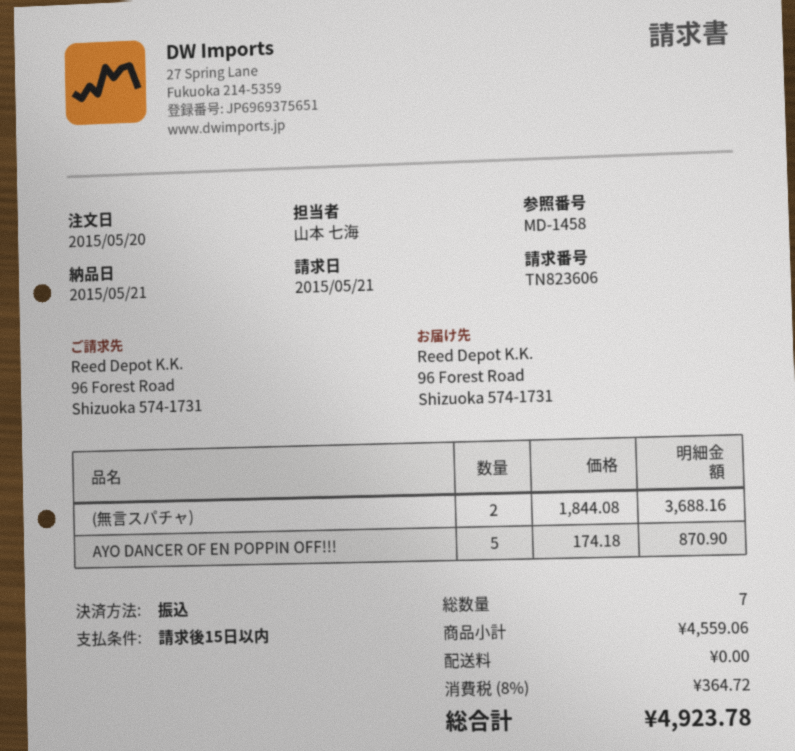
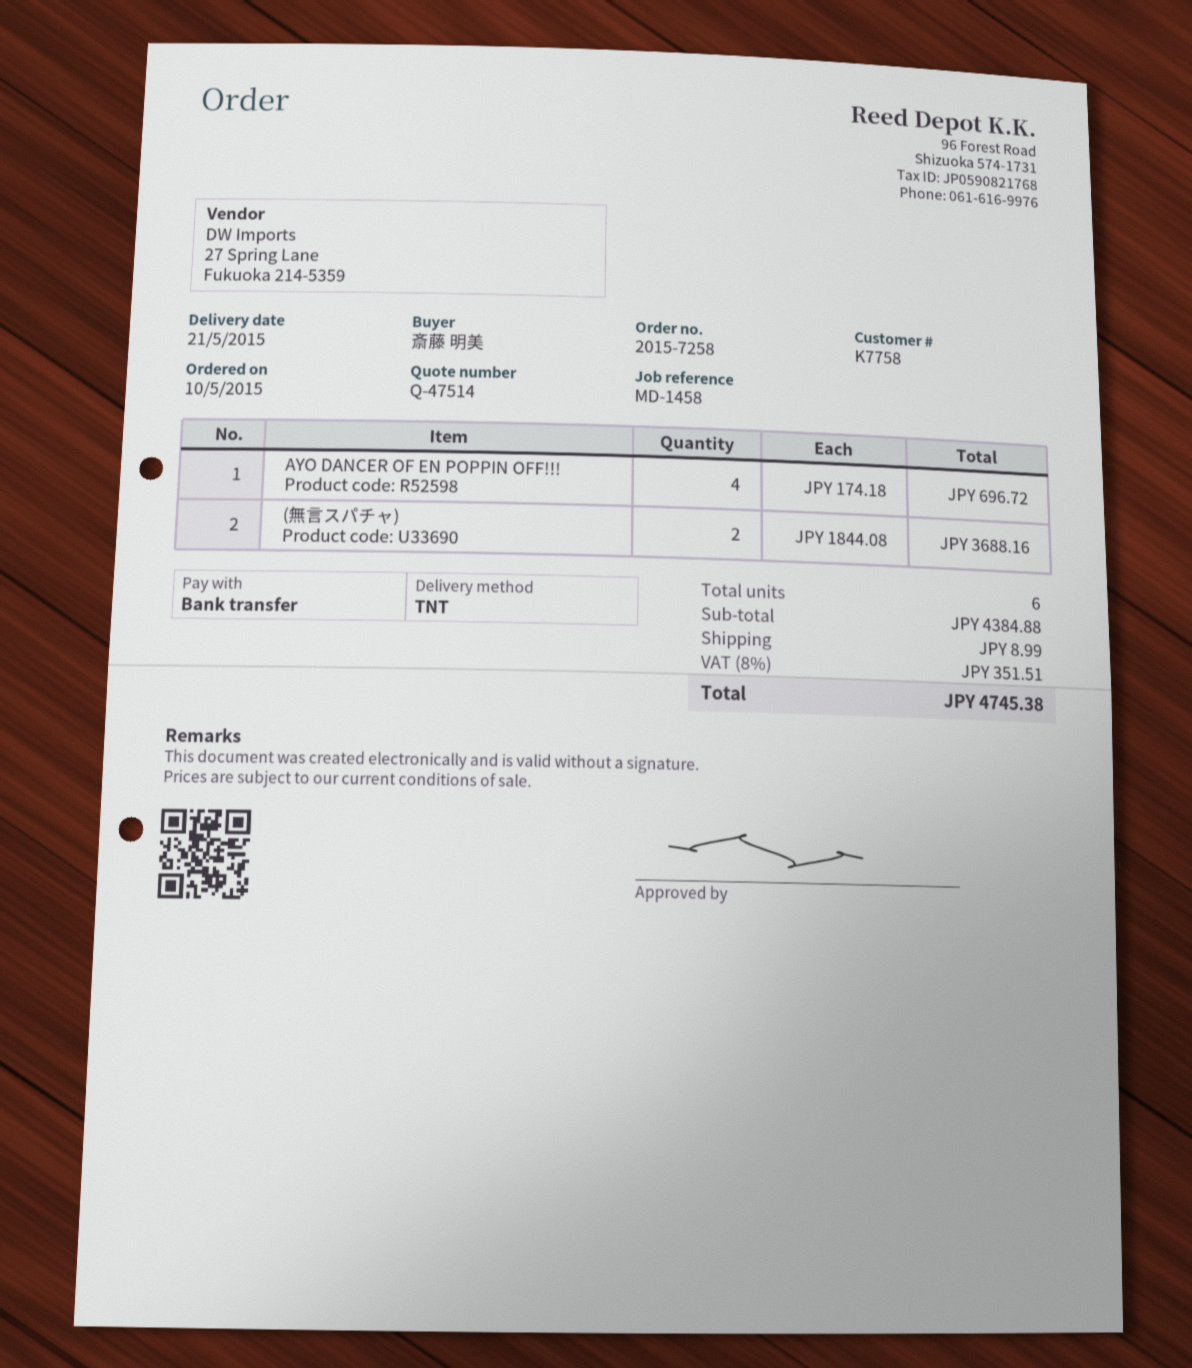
order date: 2015-05-20 -> 2015-05-10
AYO DANCER OF EN POPPIN OFF!!!: 5 x 174.18 = 870.90 -> 4 x 174.18 = 696.72
total quantity: 7 -> 6
subtotal: 4559.06 -> 4384.88
shipping: 0.00 -> 8.99
tax: 8% = 364.72 -> 8% = 351.51
total: 4923.78 -> 4745.38

